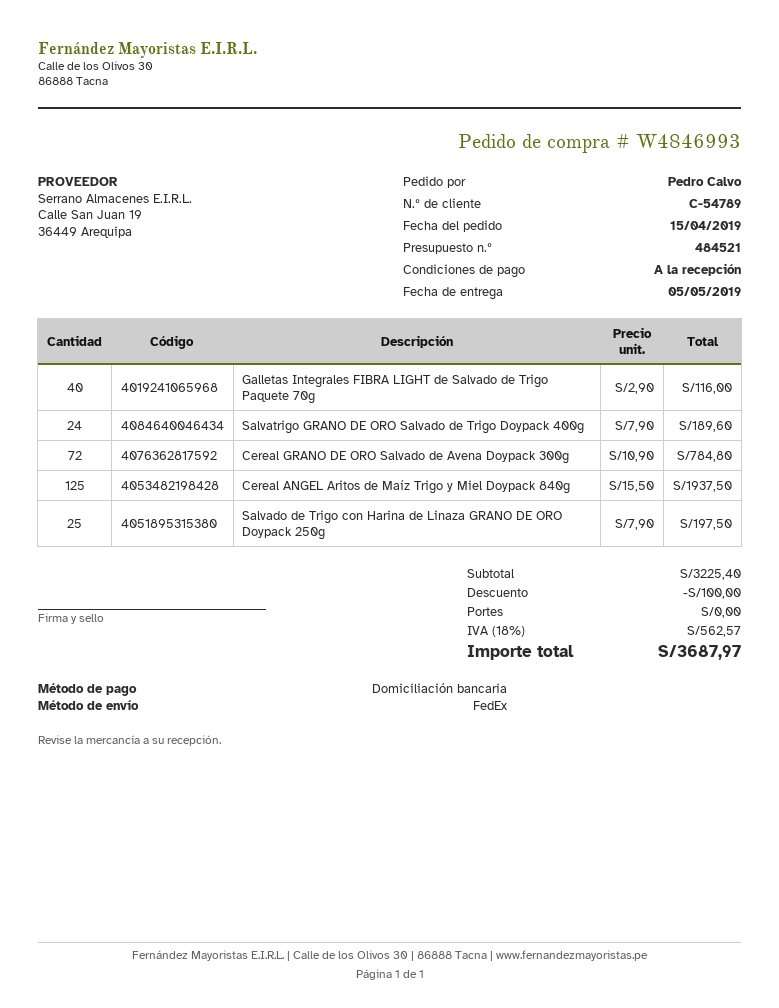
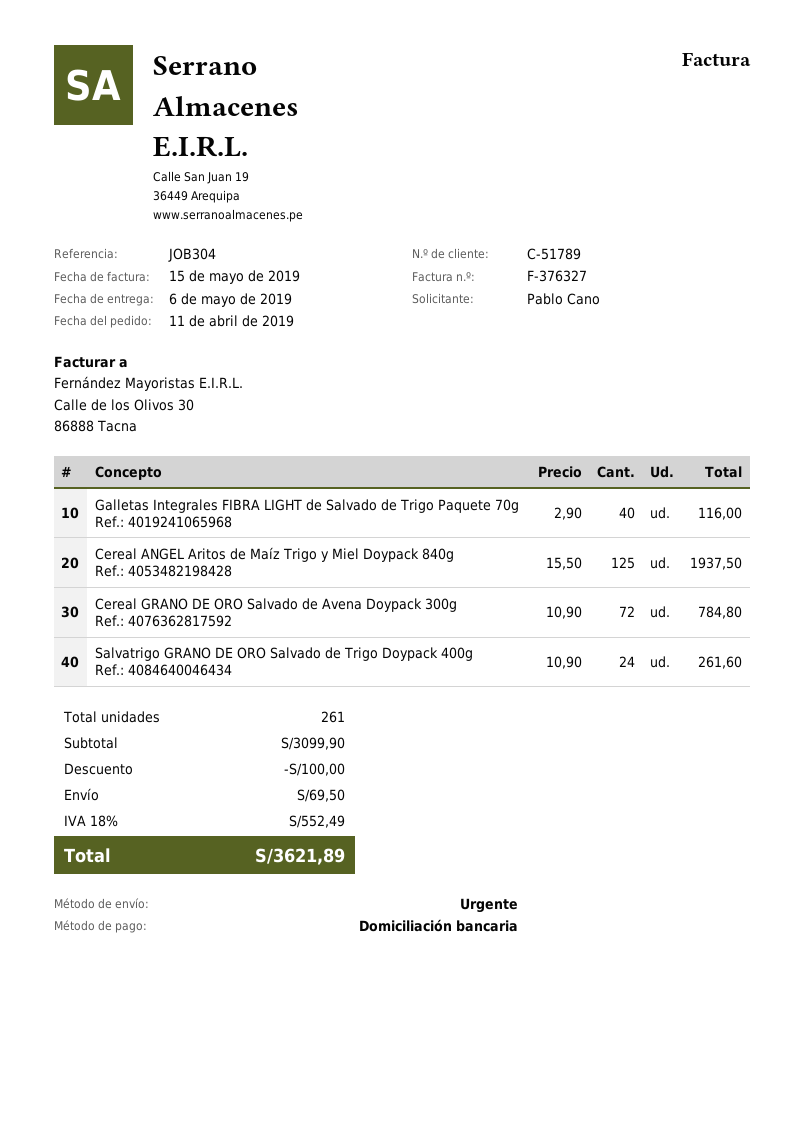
order date: 2019-04-15 -> 2019-04-11
delivery date: 2019-05-05 -> 2019-05-06
customer number: C-54789 -> C-51789
ordered by: Pedro Calvo -> Pablo Cano
shipping method: FedEx -> express
Salvatrigo GRANO DE ORO Salvado de Trigo Doypack 400g: 24 x 7.90 = 189.60 -> 24 x 10.90 = 261.60
Salvado de Trigo con Harina de Linaza GRANO DE ORO Doypack 250g: 25 x 7.90 = 197.50 -> none
subtotal: 3225.40 -> 3099.90
shipping: 0.00 -> 69.50
tax: 18% = 562.57 -> 18% = 552.49
total: 3687.97 -> 3621.89

